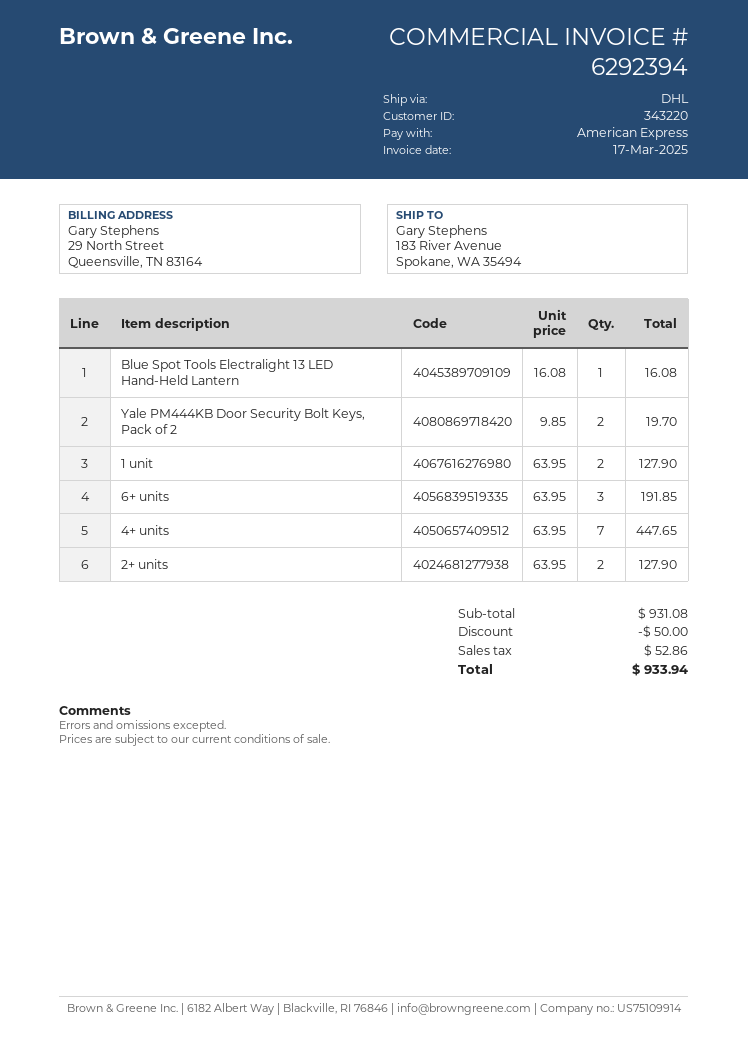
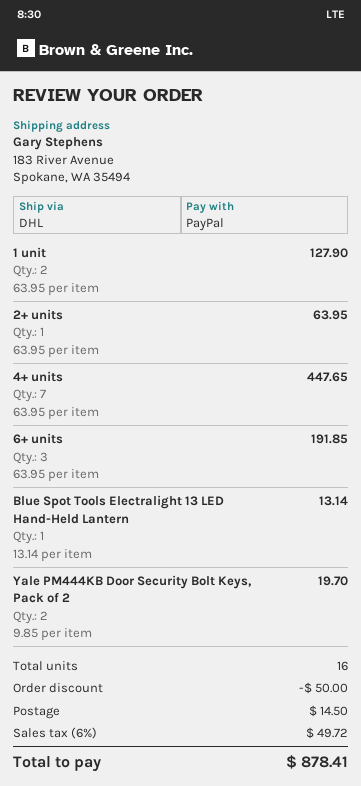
payment method: American Express -> PayPal
Blue Spot Tools Electralight 13 LED Hand-Held Lantern: 1 x 16.08 = 16.08 -> 1 x 13.14 = 13.14
2+ units: 2 x 63.95 = 127.90 -> 1 x 63.95 = 63.95
shipping: none -> 14.50
tax: 52.86 -> 49.72
total: 933.94 -> 878.41

